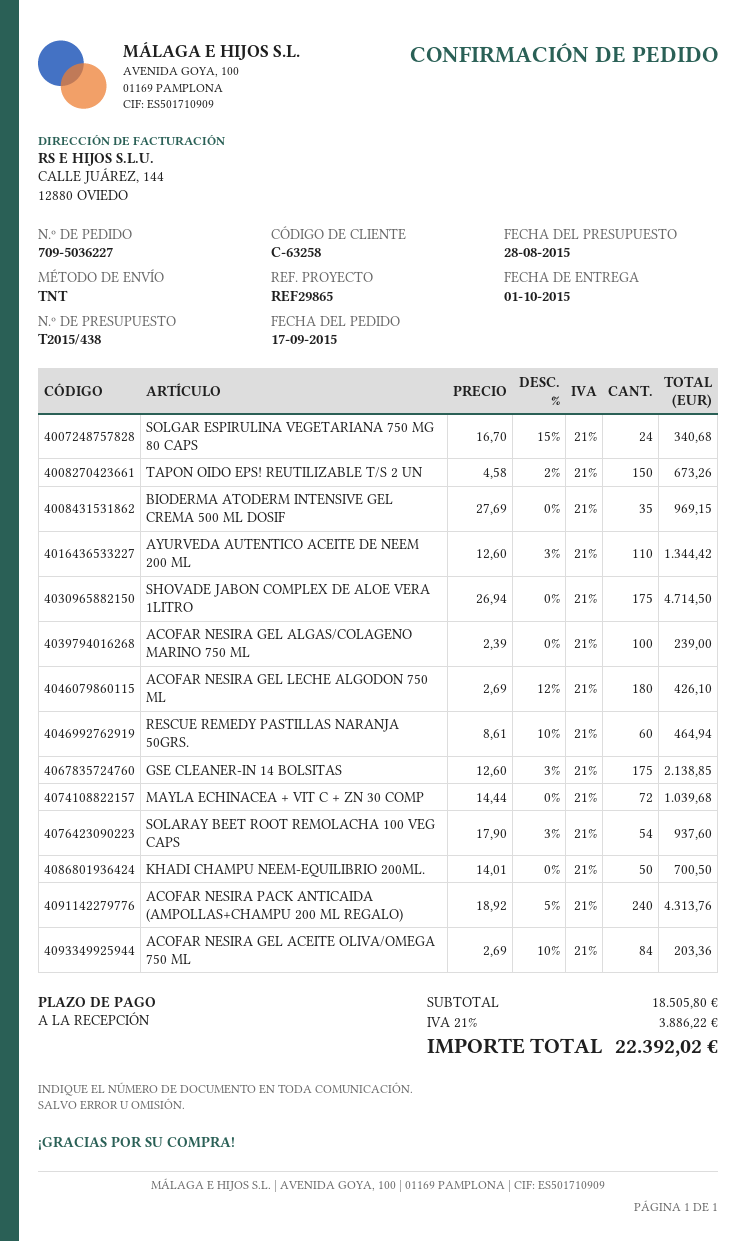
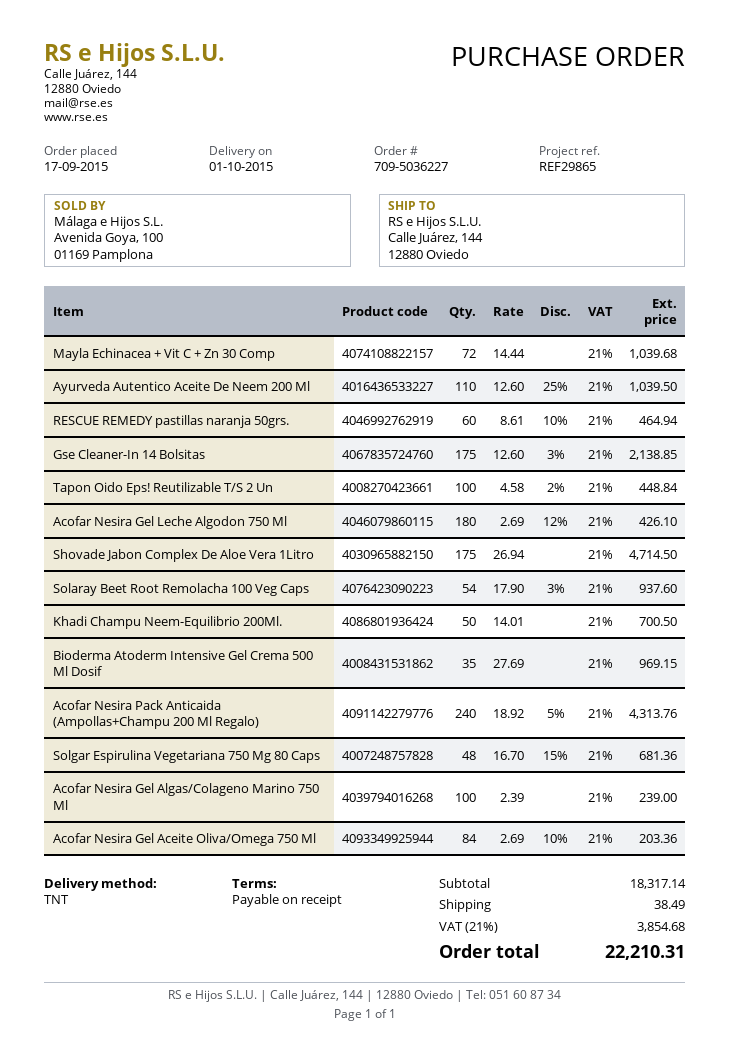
SOLGAR ESPIRULINA VEGETARIANA 750 MG 80 CAPS: 24 x 16.70 - 15% = 340.68 -> 48 x 16.70 - 15% = 681.36
TAPON OIDO EPS! REUTILIZABLE T/S 2 UN: 150 x 4.58 - 2% = 673.26 -> 100 x 4.58 - 2% = 448.84
AYURVEDA AUTENTICO ACEITE DE NEEM 200 ML: 110 x 12.60 - 3% = 1344.42 -> 110 x 12.60 - 25% = 1039.50
subtotal: 18505.80 -> 18317.14
shipping: none -> 38.49
tax: 21% = 3886.22 -> 21% = 3854.68
total: 22392.02 -> 22210.31

